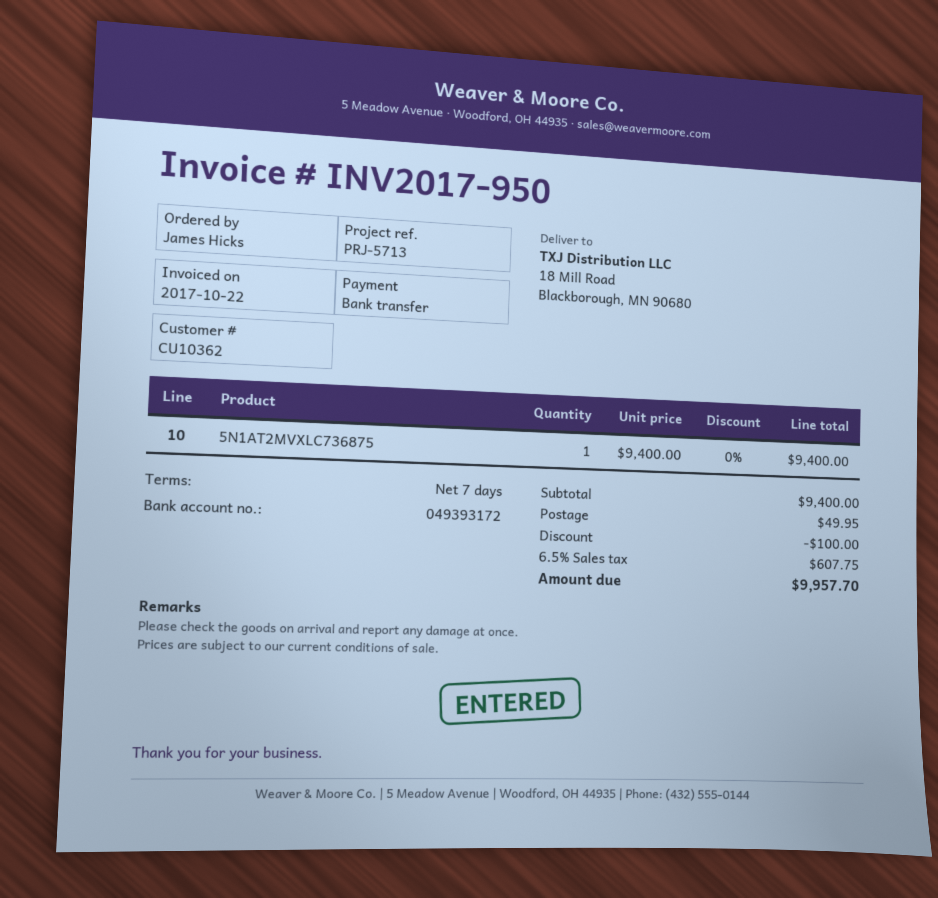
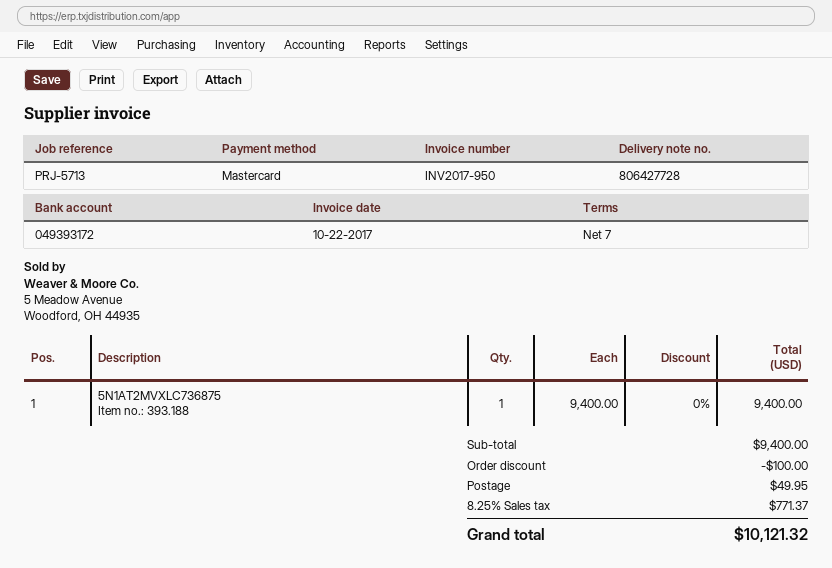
payment method: bank transfer -> Mastercard
tax: 6.5% = 607.75 -> 8.25% = 771.37
total: 9957.70 -> 10121.32

